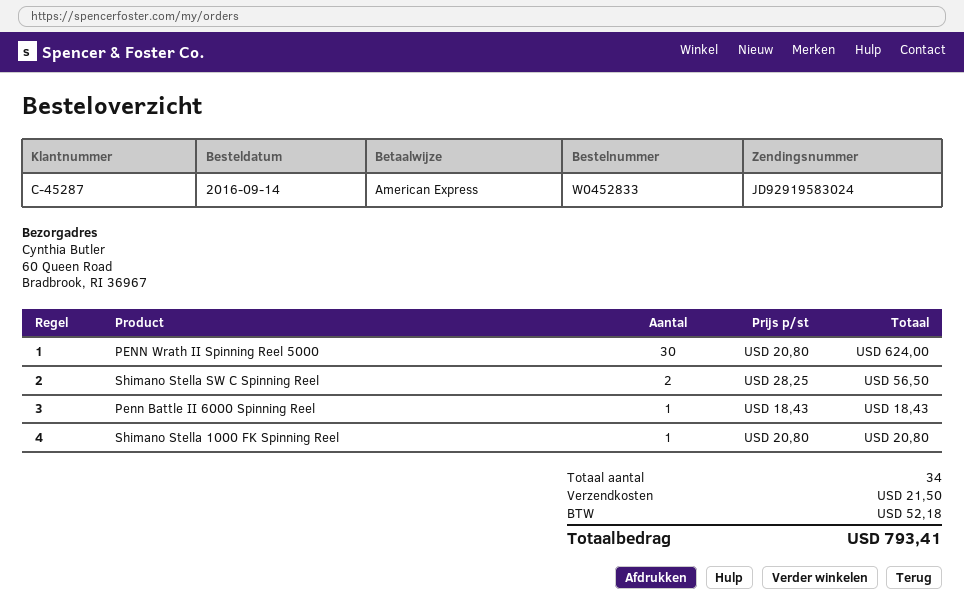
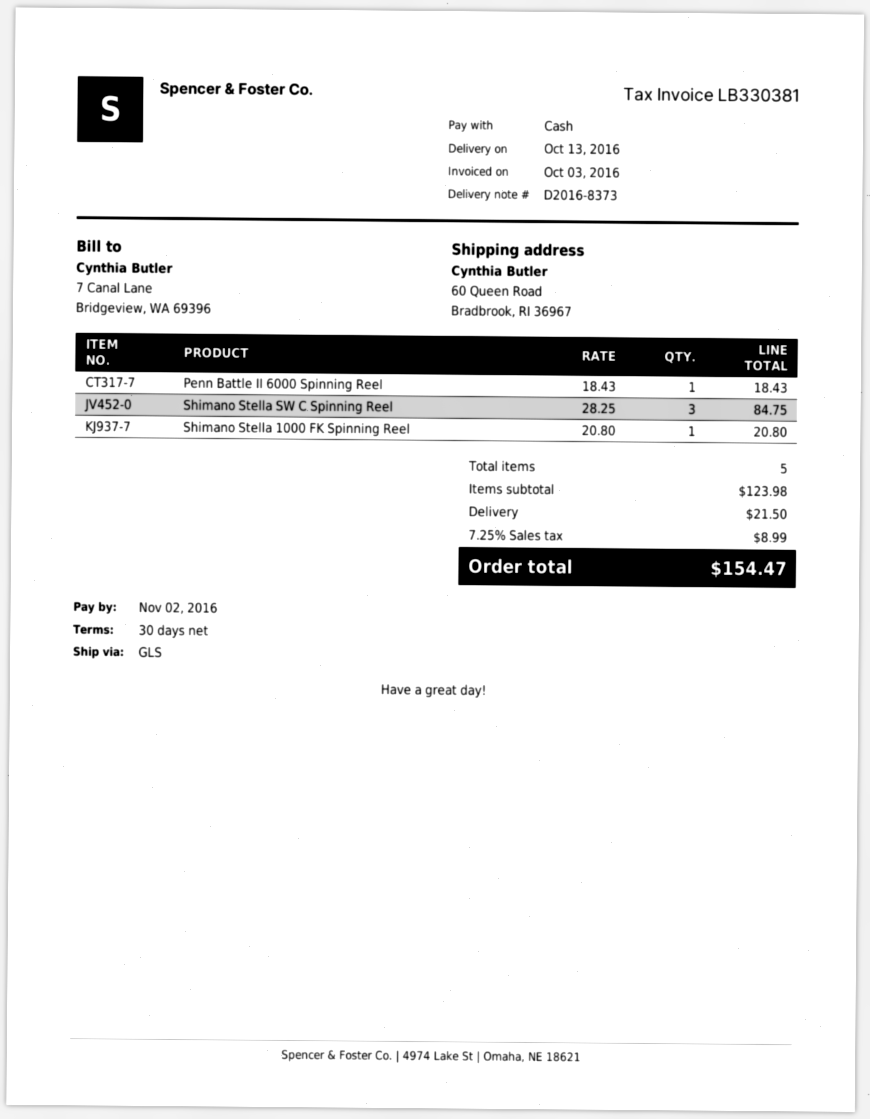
payment method: American Express -> cash
PENN Wrath II Spinning Reel 5000: 30 x 20.80 = 624.00 -> none
Shimano Stella SW C Spinning Reel: 2 x 28.25 = 56.50 -> 3 x 28.25 = 84.75
total quantity: 34 -> 5
tax: 52.18 -> 8.99
total: 793.41 -> 154.47

